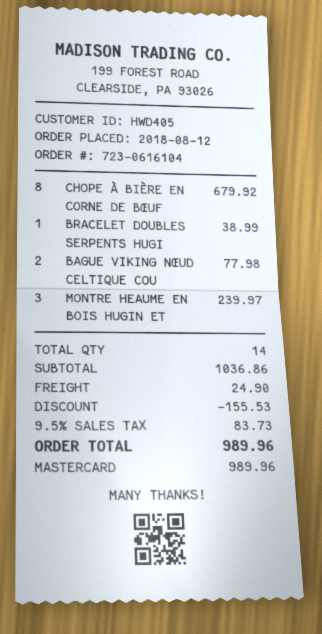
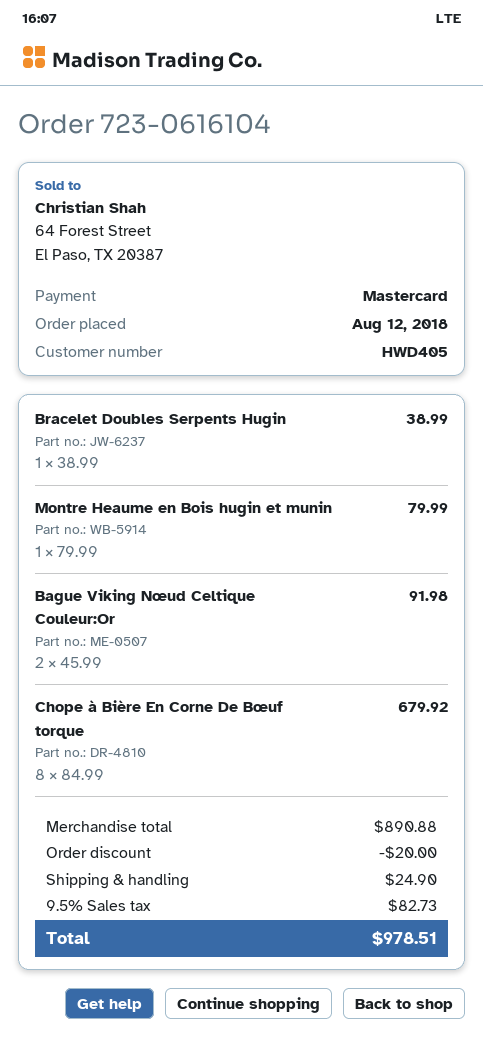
BAGUE VIKING NŒUD CELTIQUE COU: 2 for 77.98 -> 2 for 91.98
MONTRE HEAUME EN BOIS HUGIN ET: 3 for 239.97 -> 1 for 79.99
subtotal: 1036.86 -> 890.88
discount: 155.53 -> 20.00
tax: 9.5% = 83.73 -> 9.5% = 82.73
total: 989.96 -> 978.51

